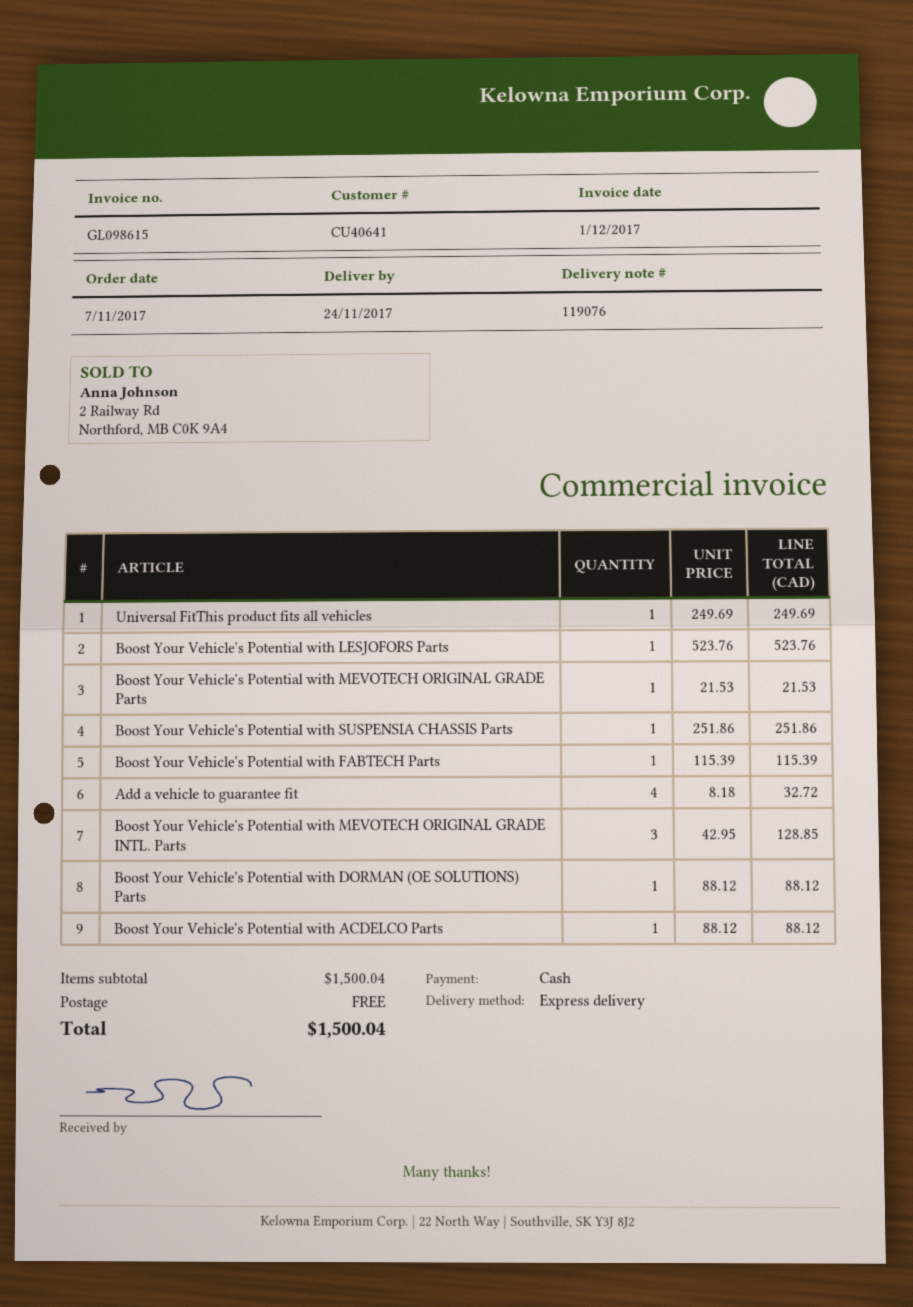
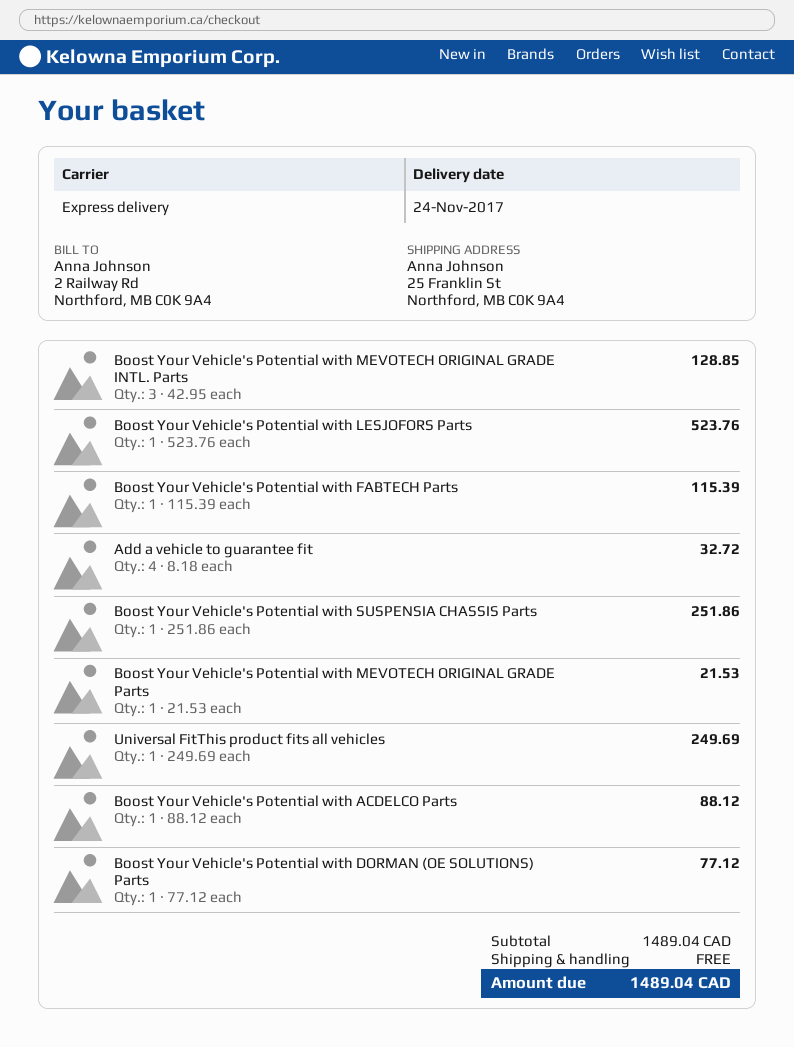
Boost Your Vehicle's Potential with DORMAN (OE SOLUTIONS) Parts: 1 x 88.12 = 88.12 -> 1 x 77.12 = 77.12
subtotal: 1500.04 -> 1489.04
total: 1500.04 -> 1489.04

